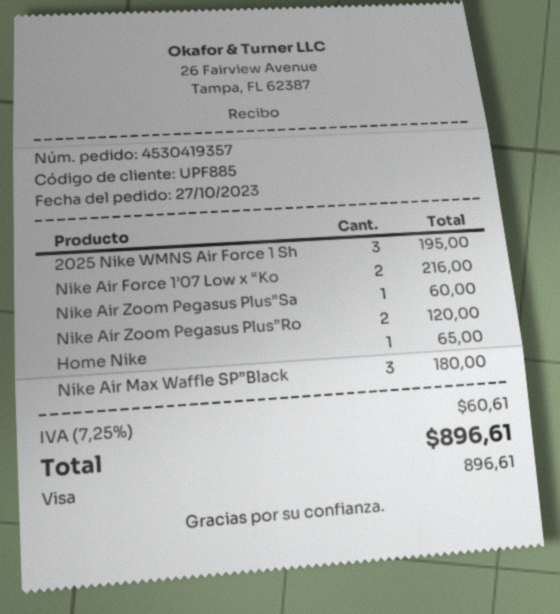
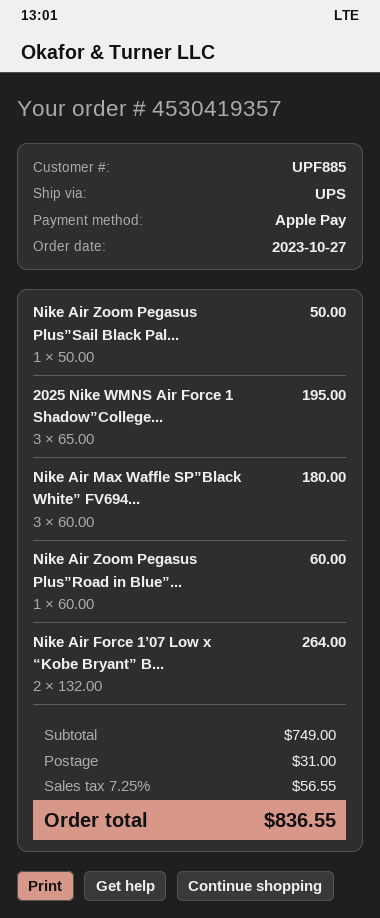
payment method: Visa -> Apple Pay
Nike Air Force 1’07 Low x “Ko: 2 for 216.00 -> 2 for 264.00
Nike Air Zoom Pegasus Plus”Sa: 1 for 60.00 -> 1 for 50.00
Nike Air Zoom Pegasus Plus”Ro: 2 for 120.00 -> 1 for 60.00
Home Nike: 1 for 65.00 -> none
shipping: none -> 31.00
tax: 7.25% = 60.61 -> 7.25% = 56.55
total: 896.61 -> 836.55

